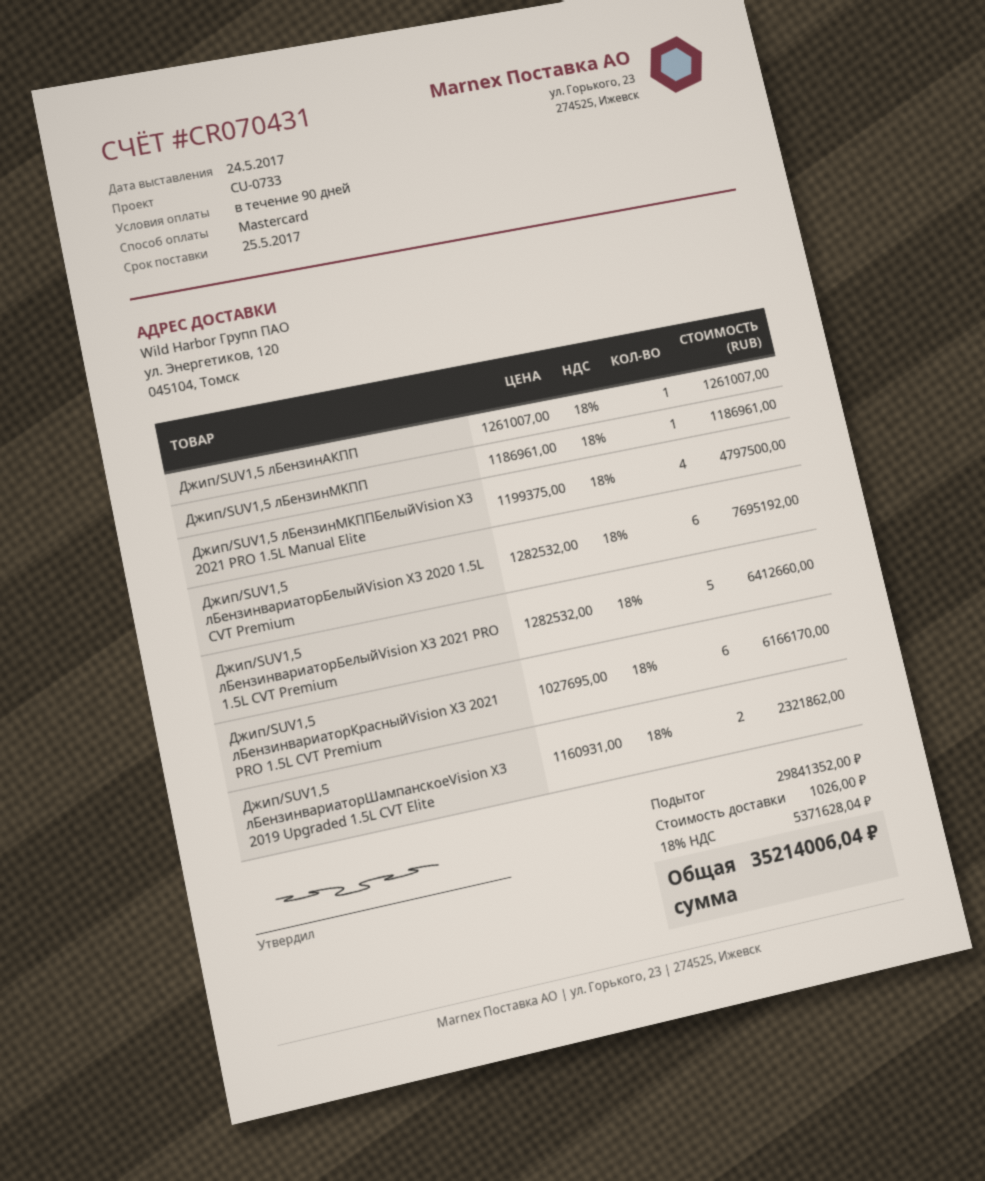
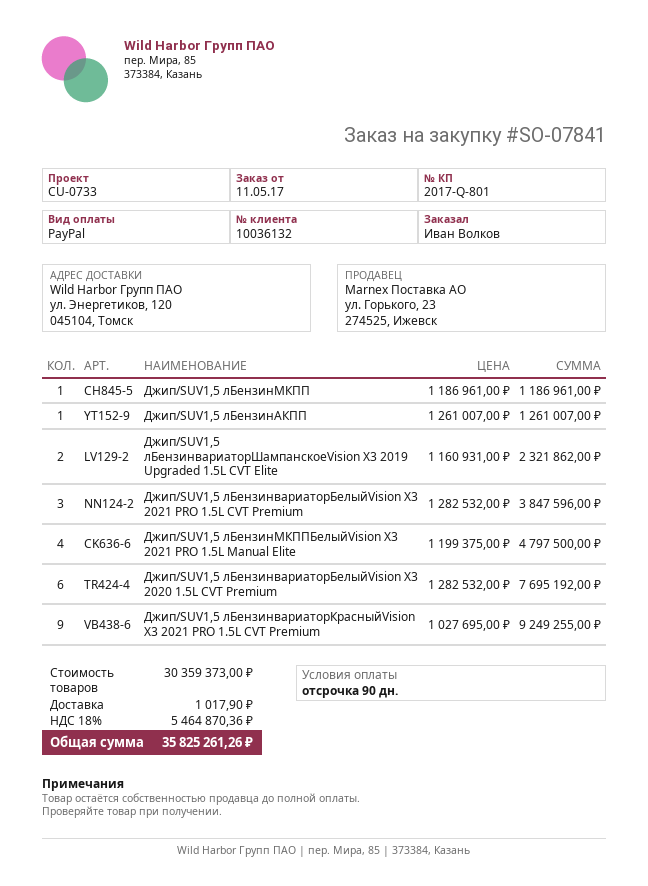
payment method: Mastercard -> PayPal
Джип/SUV1,5 лБензинвариаторБелыйVision X3 2021 PRO 1.5L CVT Premium: 5 x 1282532.00 = 6412660.00 -> 3 x 1282532.00 = 3847596.00
Джип/SUV1,5 лБензинвариаторКрасныйVision X3 2021 PRO 1.5L CVT Premium: 6 x 1027695.00 = 6166170.00 -> 9 x 1027695.00 = 9249255.00
subtotal: 29841352.00 -> 30359373.00
shipping: 1026.00 -> 1017.90
tax: 18% = 5371628.04 -> 18% = 5464870.36
total: 35214006.04 -> 35825261.26

